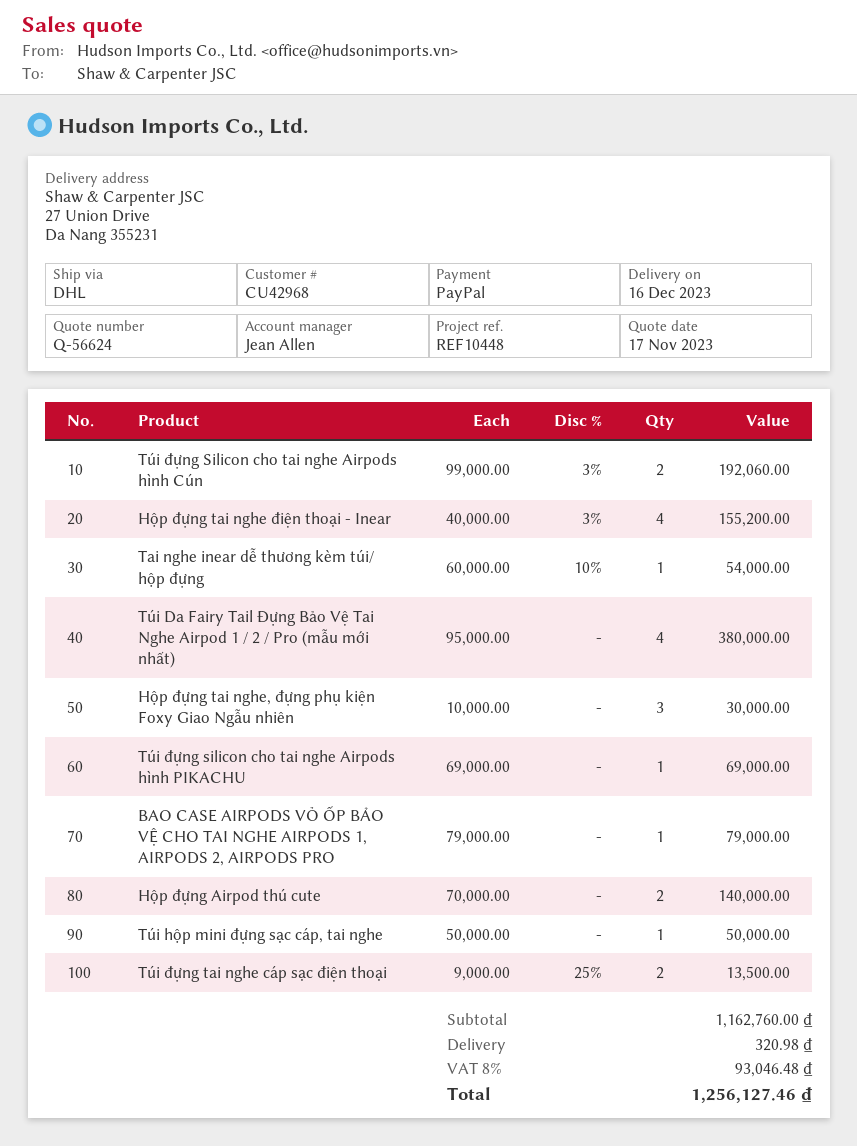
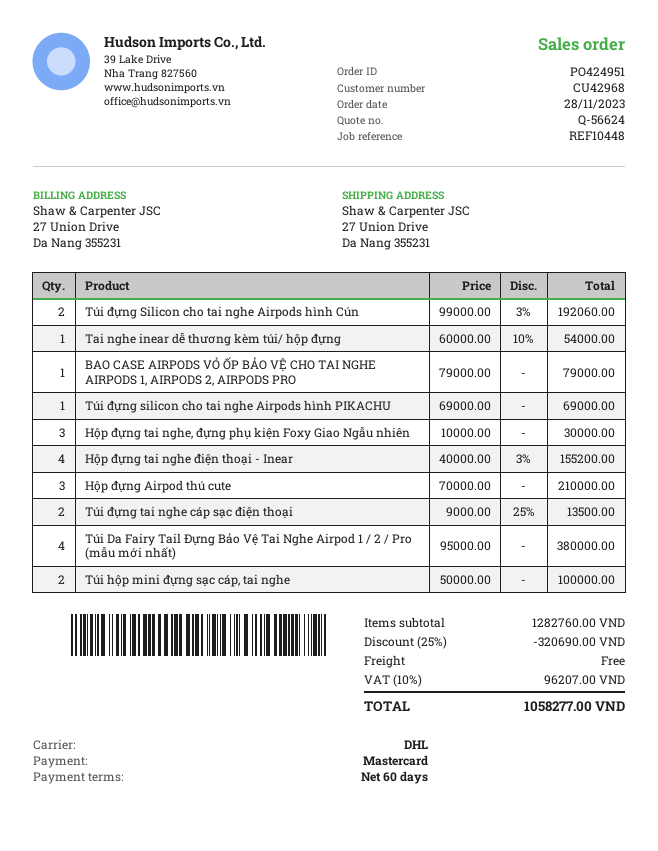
payment method: PayPal -> Mastercard
Hộp đựng Airpod thú cute: 2 x 70000.00 = 140000.00 -> 3 x 70000.00 = 210000.00
Túi hộp mini đựng sạc cáp, tai nghe: 1 x 50000.00 = 50000.00 -> 2 x 50000.00 = 100000.00
subtotal: 1162760.00 -> 1282760.00
discount: none -> 25% = 320690.00
shipping: 320.98 -> 0.00
tax: 8% = 93046.48 -> 10% = 96207.00
total: 1256127.46 -> 1058277.00

